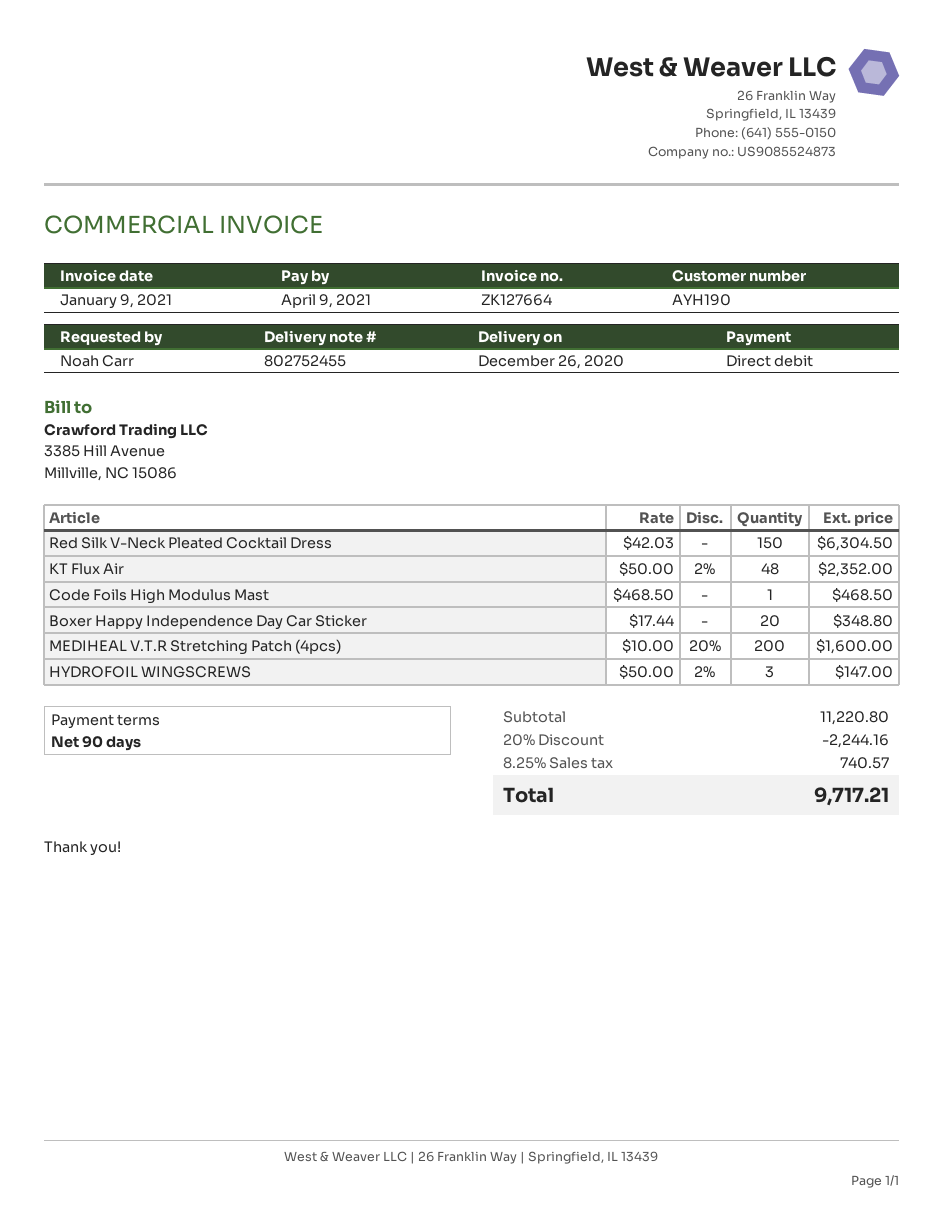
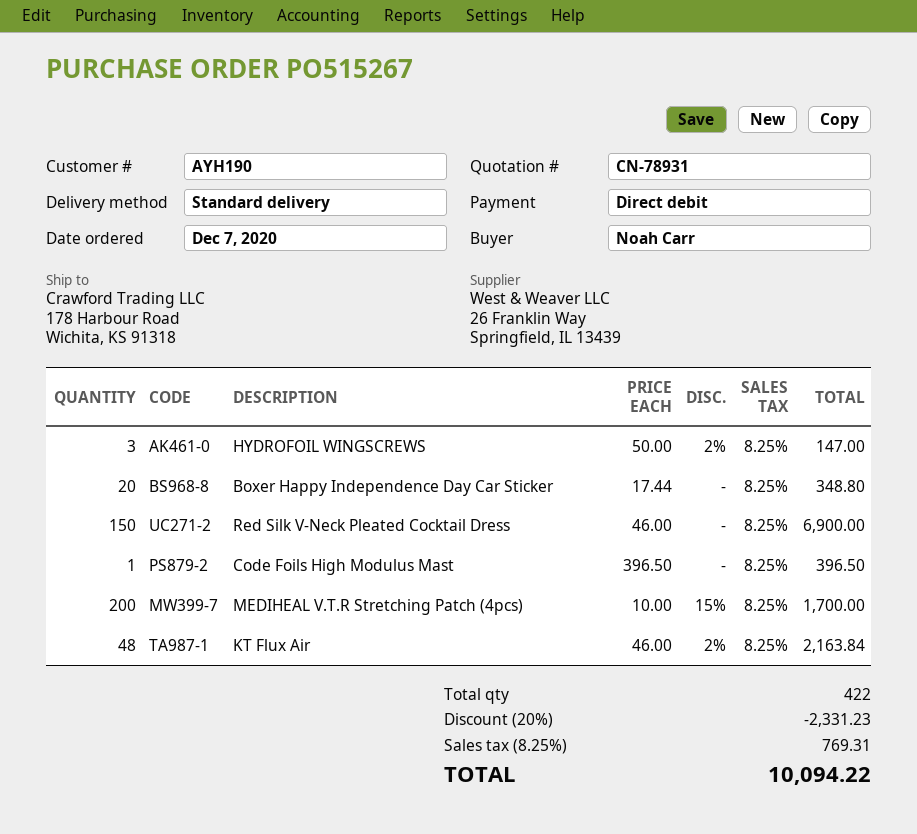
Red Silk V-Neck Pleated Cocktail Dress: 150 x 42.03 = 6304.50 -> 150 x 46.00 = 6900.00
KT Flux Air: 48 x 50.00 - 2% = 2352.00 -> 48 x 46.00 - 2% = 2163.84
Code Foils High Modulus Mast: 1 x 468.50 = 468.50 -> 1 x 396.50 = 396.50
MEDIHEAL V.T.R Stretching Patch (4pcs): 200 x 10.00 - 20% = 1600.00 -> 200 x 10.00 - 15% = 1700.00
discount: 20% = 2244.16 -> 20% = 2331.23
tax: 8.25% = 740.57 -> 8.25% = 769.31
total: 9717.21 -> 10094.22

